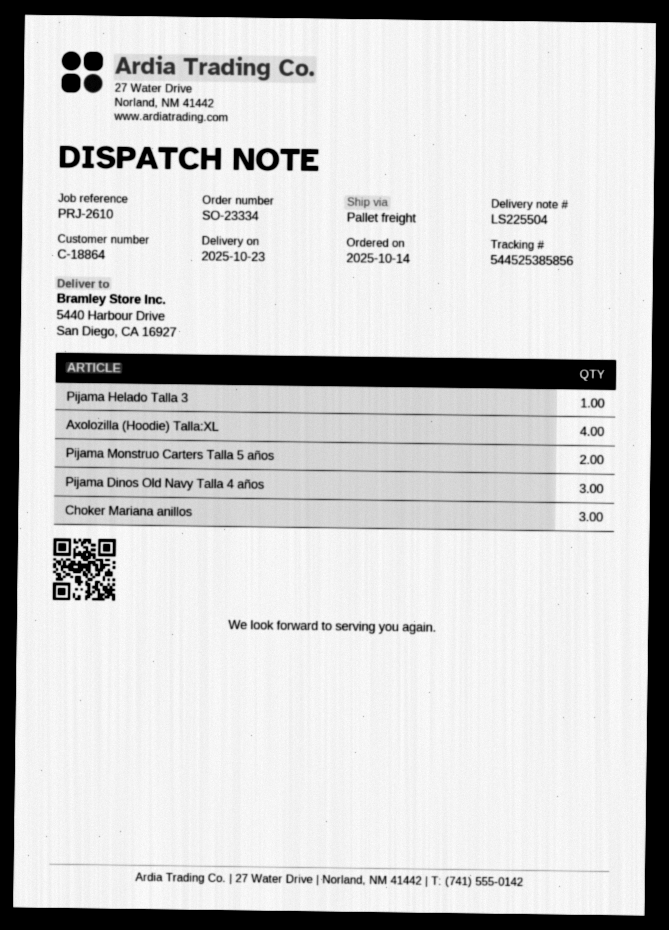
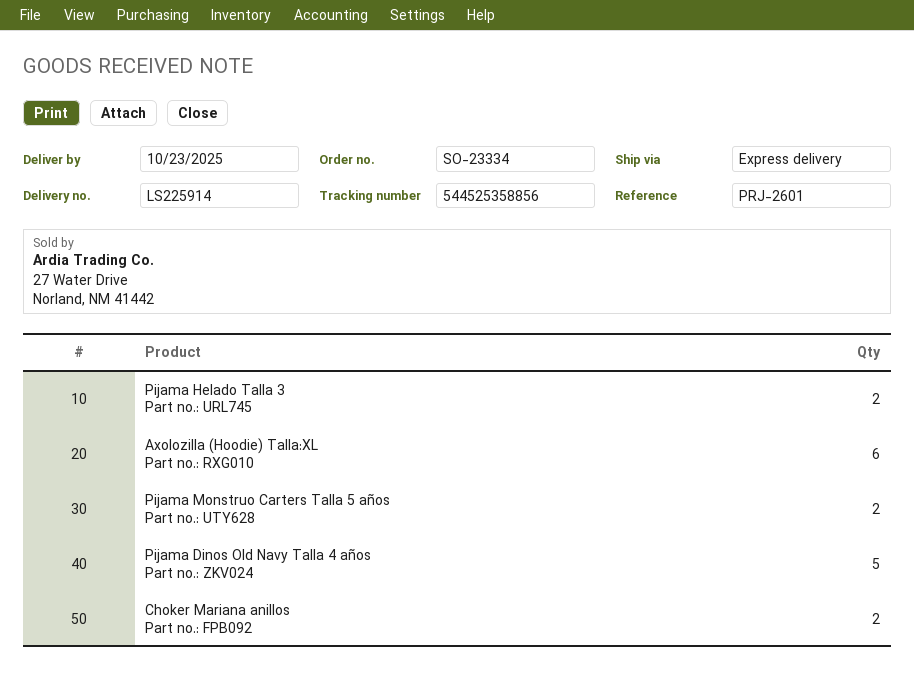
delivery note number: LS225504 -> LS225914
reference: PRJ-2610 -> PRJ-2601
shipping method: pallet freight -> express
tracking number: 544525385856 -> 544525358856
Pijama Helado Talla 3: 1 -> 2
Axolozilla (Hoodie) Talla:XL: 4 -> 6
Pijama Dinos Old Navy Talla 4 años: 3 -> 5
Choker Mariana anillos: 3 -> 2

